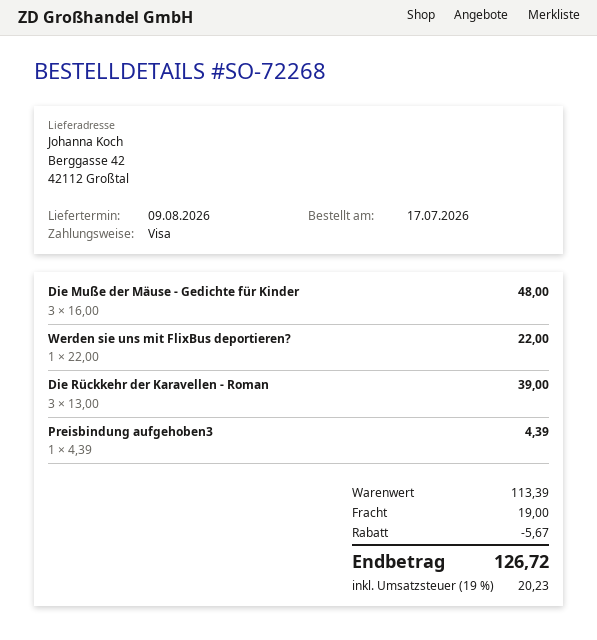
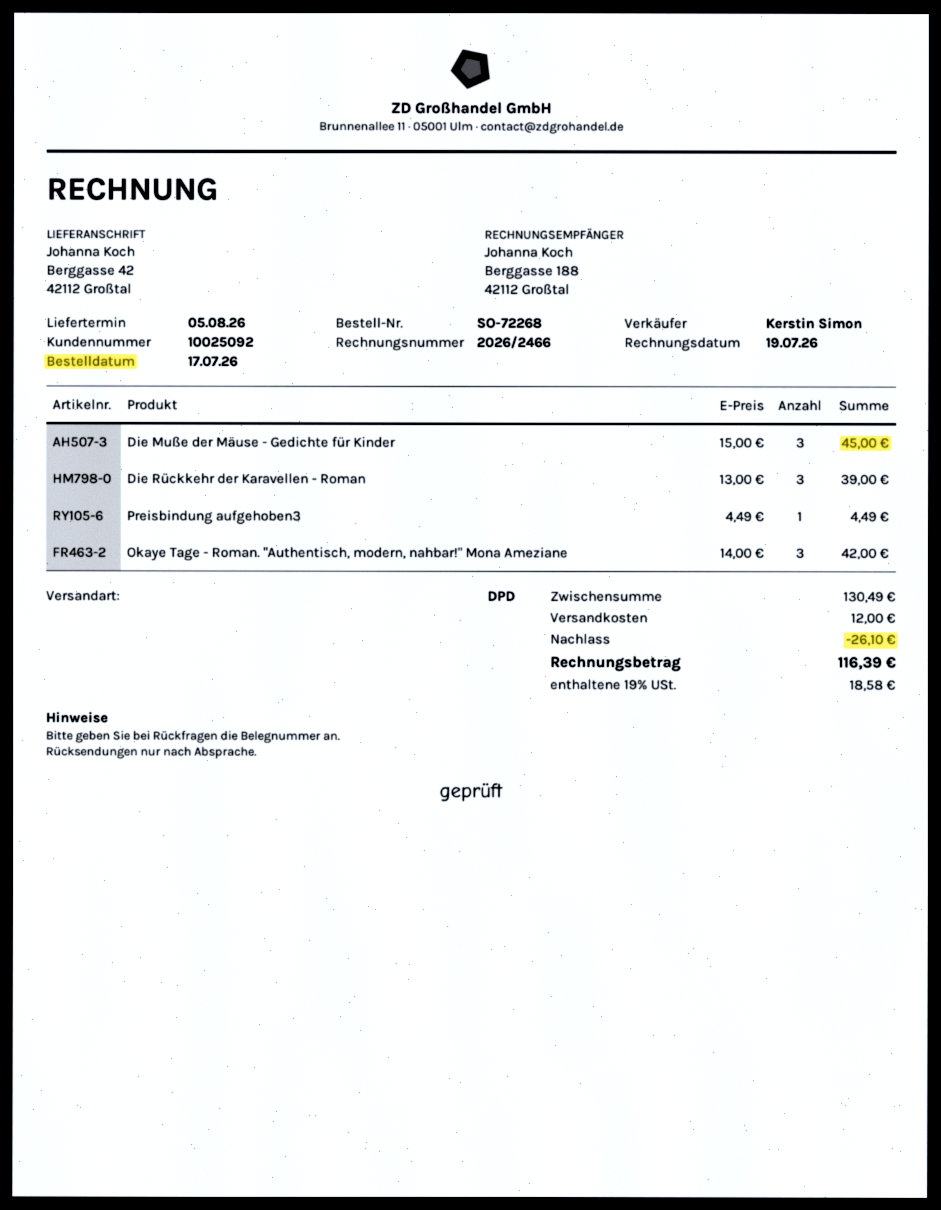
delivery date: 2026-08-09 -> 2026-08-05
Die Muße der Mäuse - Gedichte für Kinder: 3 x 16.00 = 48.00 -> 3 x 15.00 = 45.00
Werden sie uns mit FlixBus deportieren?: 1 x 22.00 = 22.00 -> none
Preisbindung aufgehoben3: 1 x 4.39 = 4.39 -> 1 x 4.49 = 4.49
Okaye Tage - Roman. "Authentisch, modern, nahbar!" Mona Ameziane: none -> 3 x 14.00 = 42.00
subtotal: 113.39 -> 130.49
discount: 5.67 -> 26.10
shipping: 19.00 -> 12.00
tax: 19% = 20.23 -> 19% = 18.58
total: 126.72 -> 116.39

